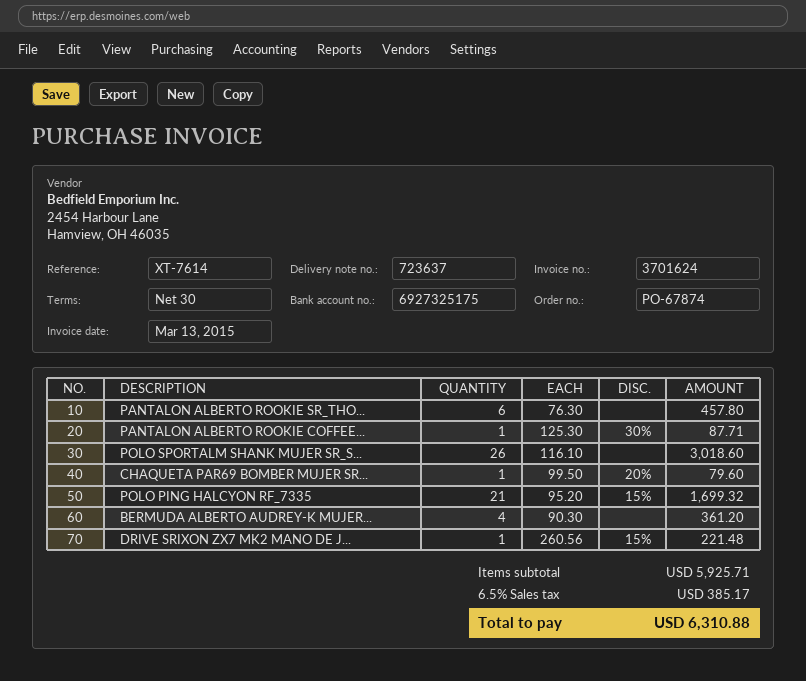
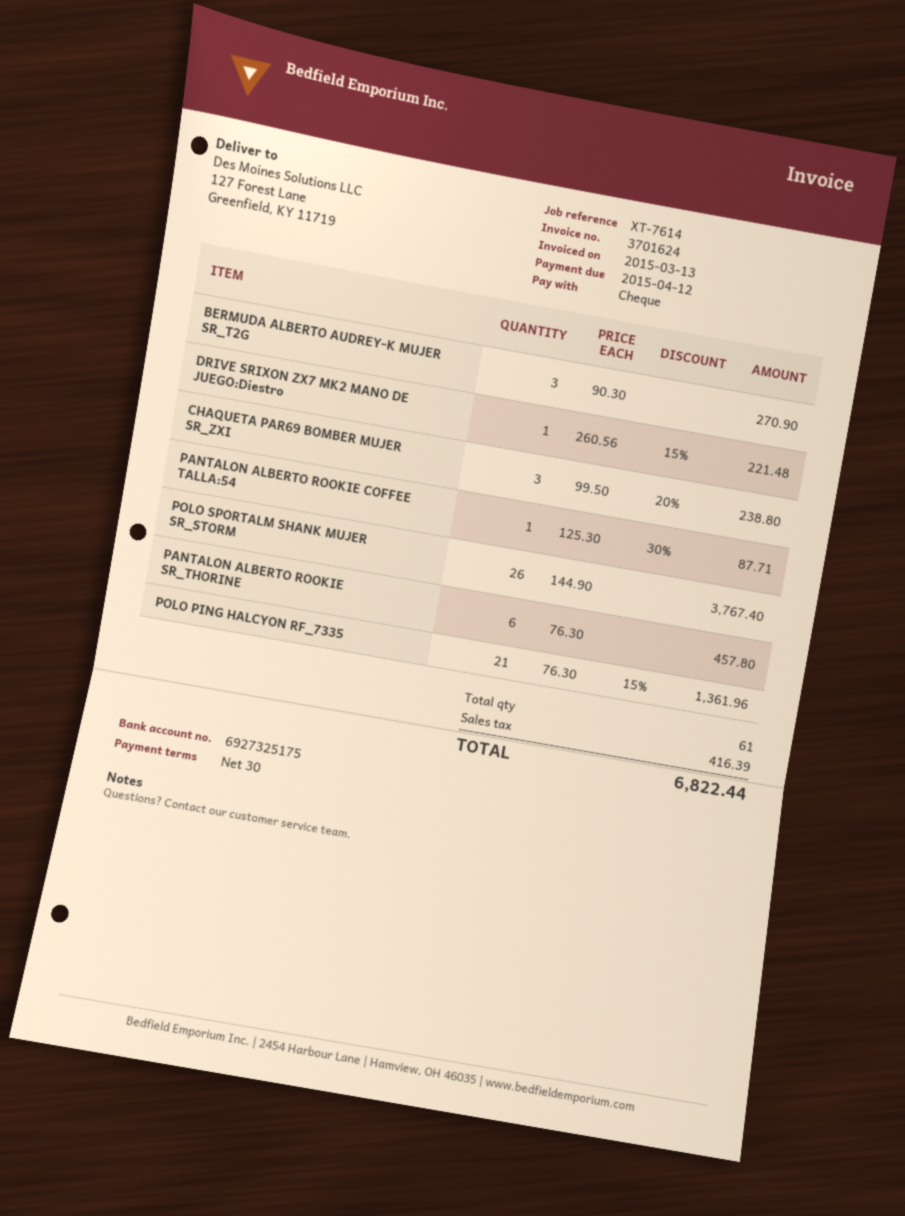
POLO SPORTALM SHANK MUJER SR_S...: 26 x 116.10 = 3018.60 -> 26 x 144.90 = 3767.40
CHAQUETA PAR69 BOMBER MUJER SR...: 1 x 99.50 - 20% = 79.60 -> 3 x 99.50 - 20% = 238.80
POLO PING HALCYON RF_7335: 21 x 95.20 - 15% = 1699.32 -> 21 x 76.30 - 15% = 1361.96
BERMUDA ALBERTO AUDREY-K MUJER...: 4 x 90.30 = 361.20 -> 3 x 90.30 = 270.90
tax: 385.17 -> 416.39
total: 6310.88 -> 6822.44

